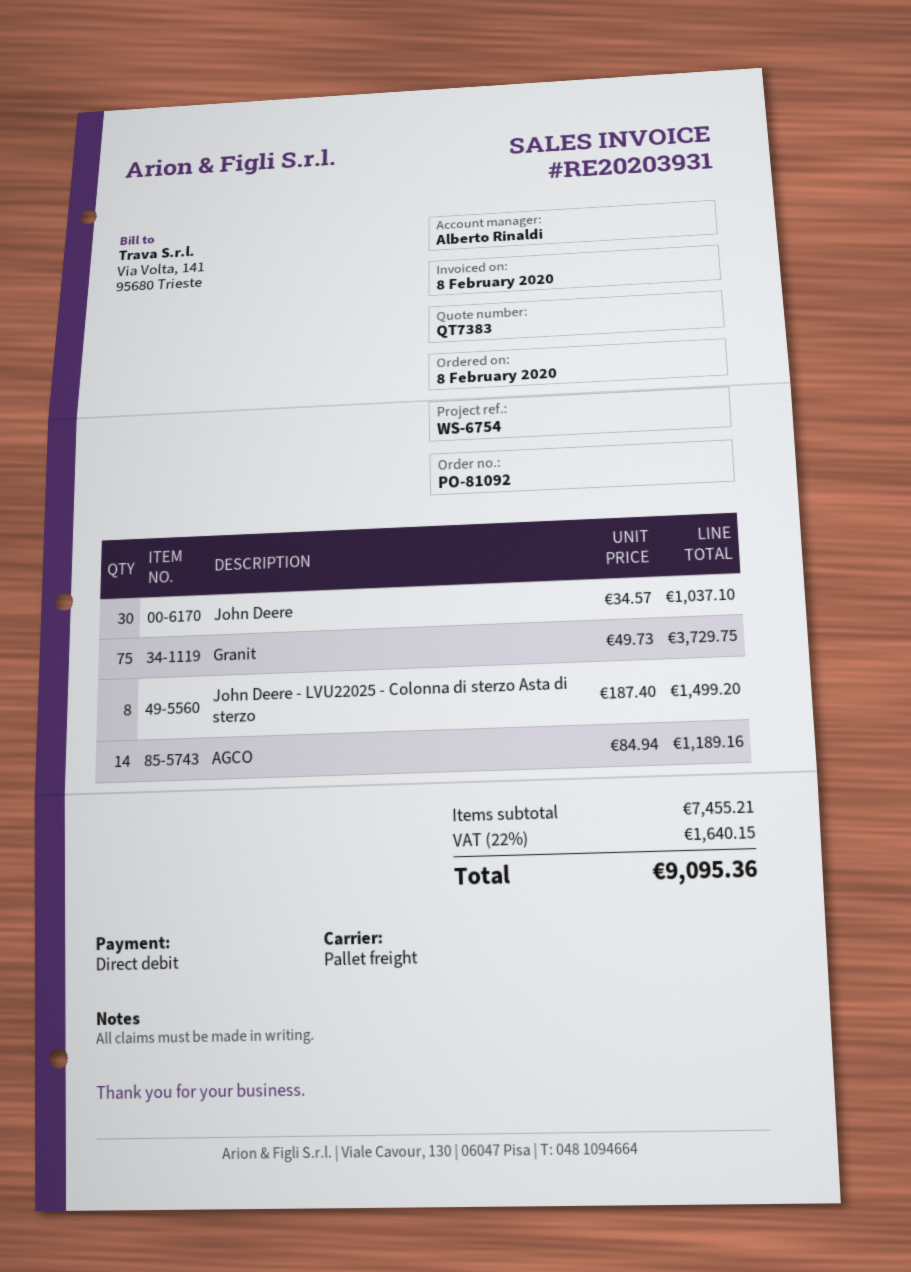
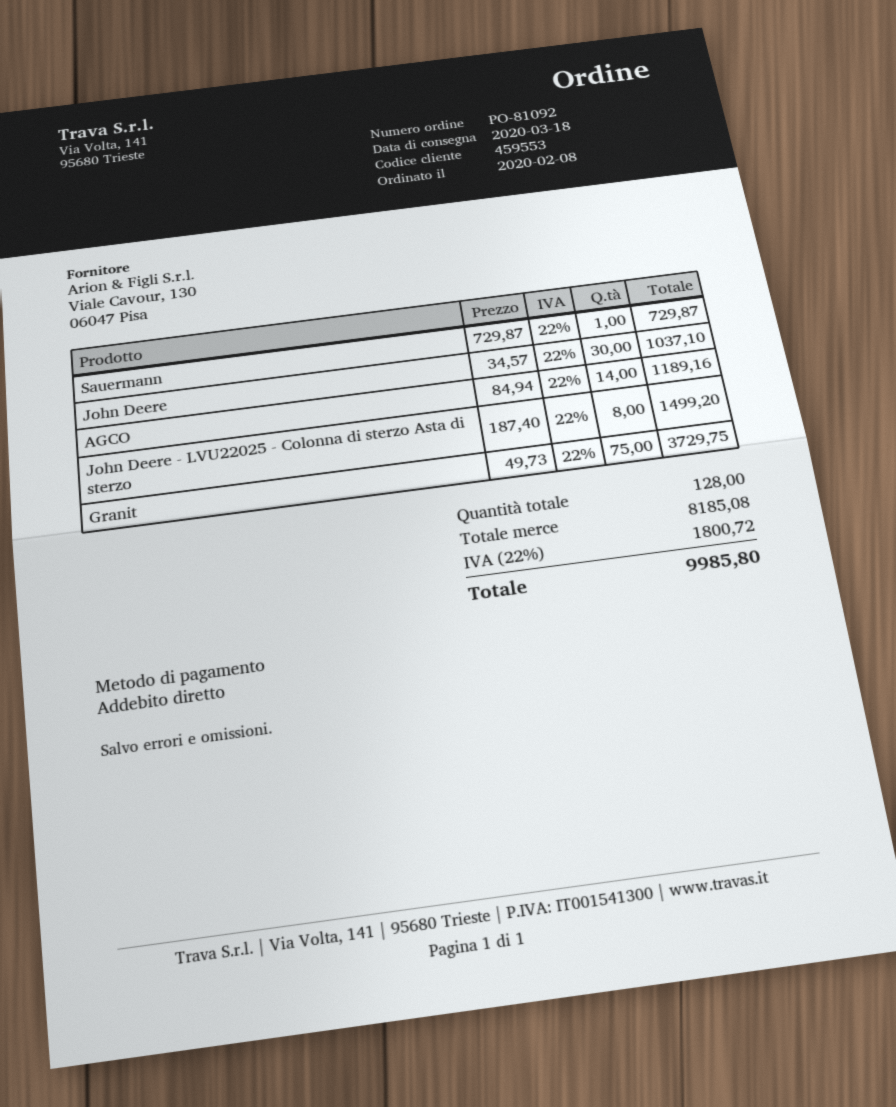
Sauermann: none -> 1 x 729.87 = 729.87
subtotal: 7455.21 -> 8185.08
tax: 22% = 1640.15 -> 22% = 1800.72
total: 9095.36 -> 9985.80

